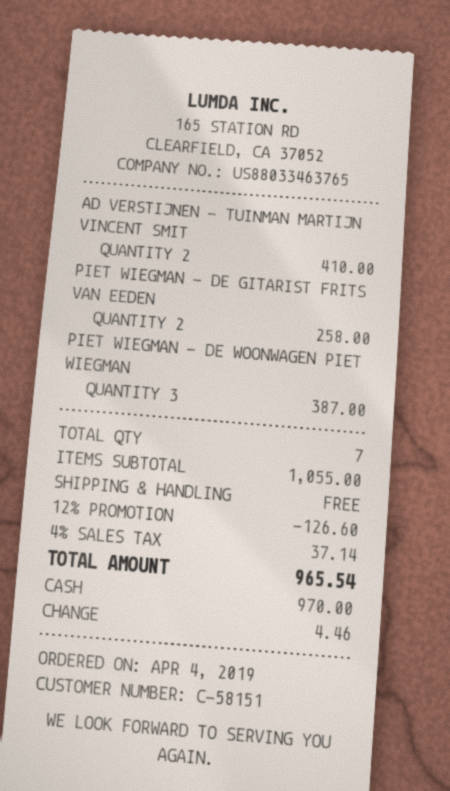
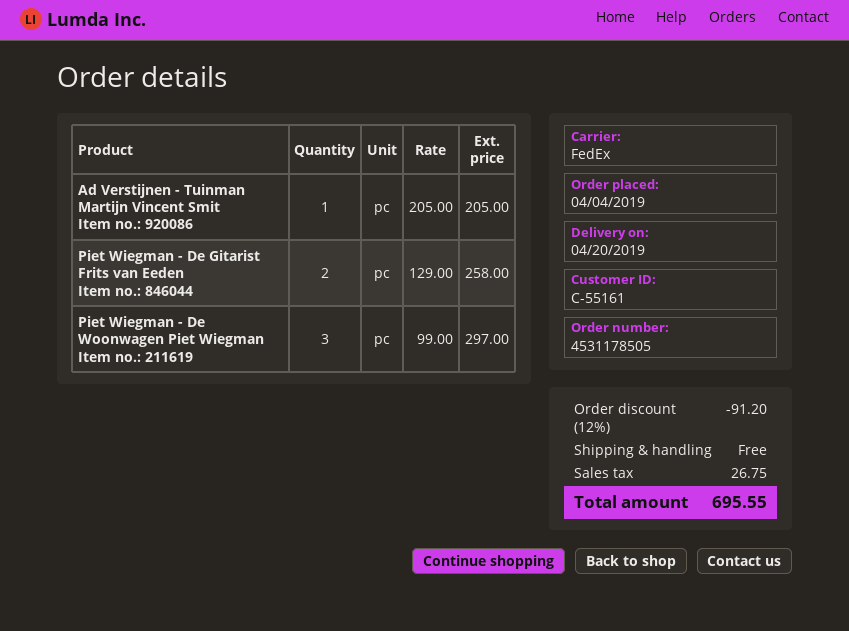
customer number: C-58151 -> C-55161
AD VERSTIJNEN - TUINMAN MARTIJN VINCENT SMIT: 2 for 410.00 -> 1 for 205.00
PIET WIEGMAN - DE WOONWAGEN PIET WIEGMAN: 3 for 387.00 -> 3 for 297.00
discount: 12% = 126.60 -> 12% = 91.20
tax: 37.14 -> 26.75
total: 965.54 -> 695.55

